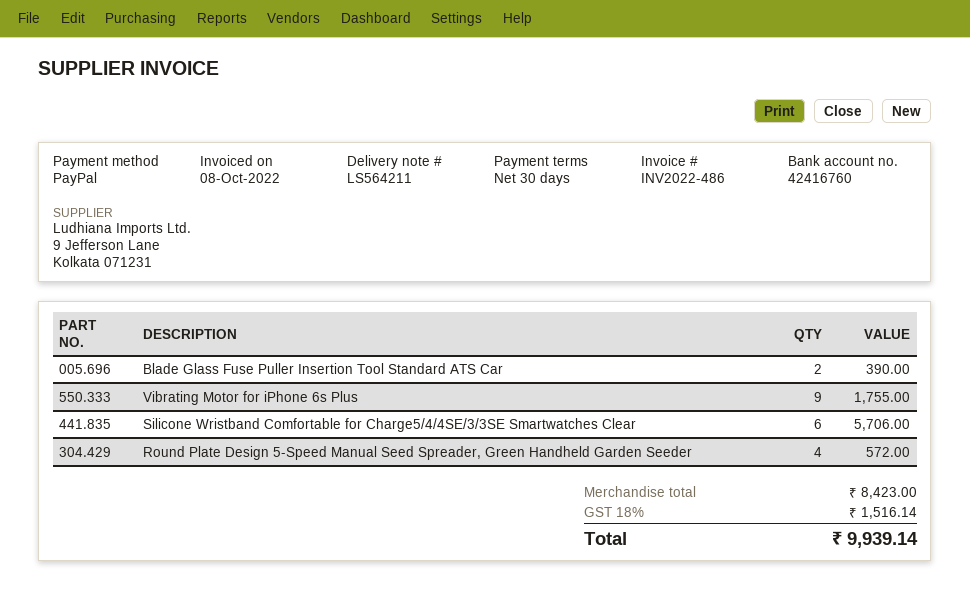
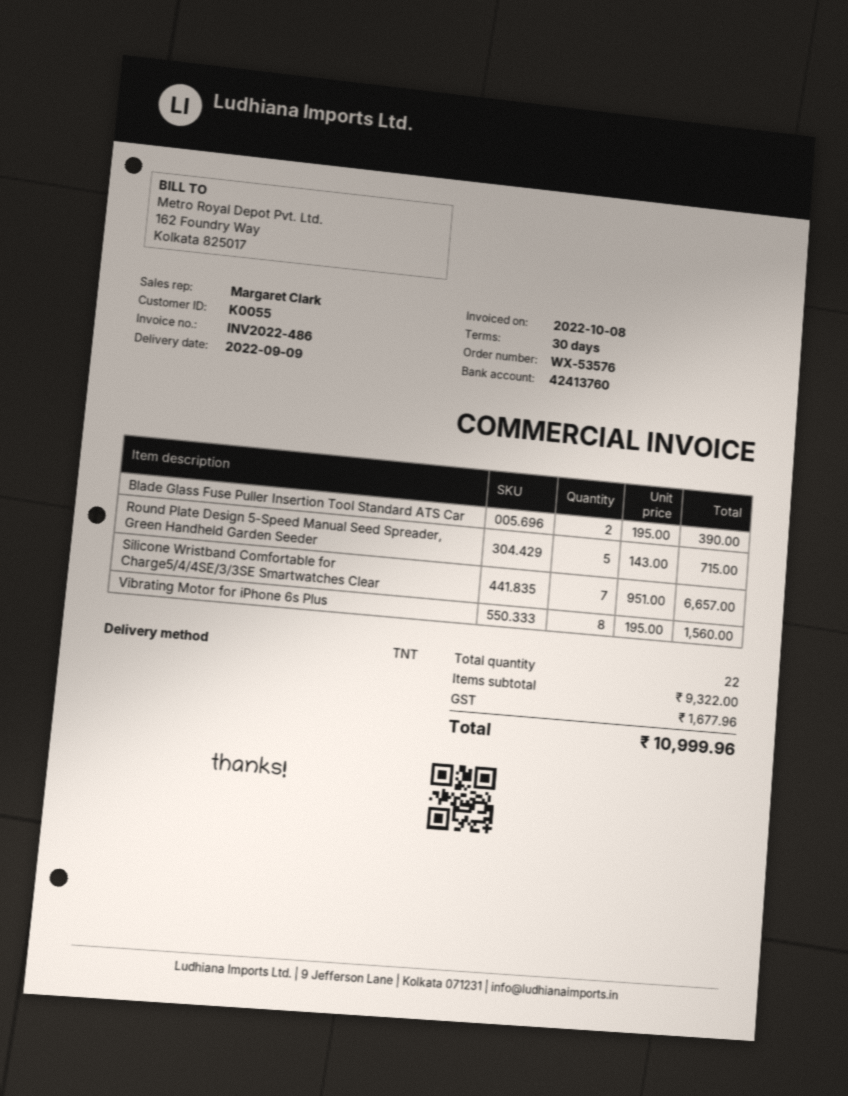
bank account: 42416760 -> 42413760
Vibrating Motor for iPhone 6s Plus: 9 for 1755.00 -> 8 for 1560.00
Silicone Wristband Comfortable for Charge5/4/4SE/3/3SE Smartwatches Clear: 6 for 5706.00 -> 7 for 6657.00
Round Plate Design 5-Speed Manual Seed Spreader, Green Handheld Garden Seeder: 4 for 572.00 -> 5 for 715.00
subtotal: 8423.00 -> 9322.00
tax: 1516.14 -> 1677.96
total: 9939.14 -> 10999.96

